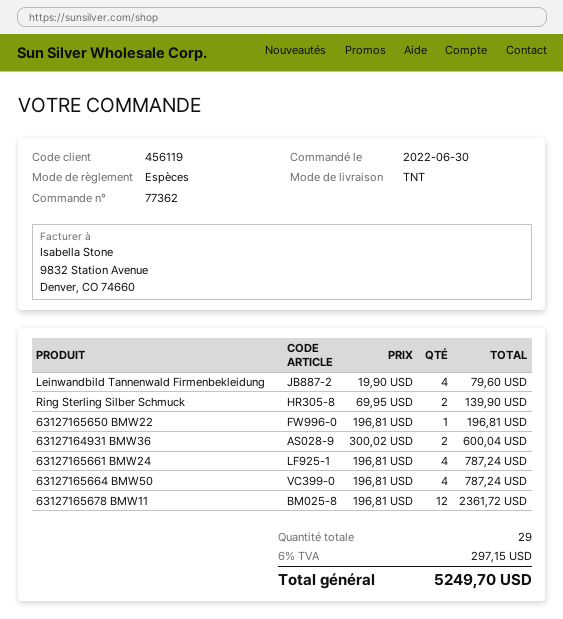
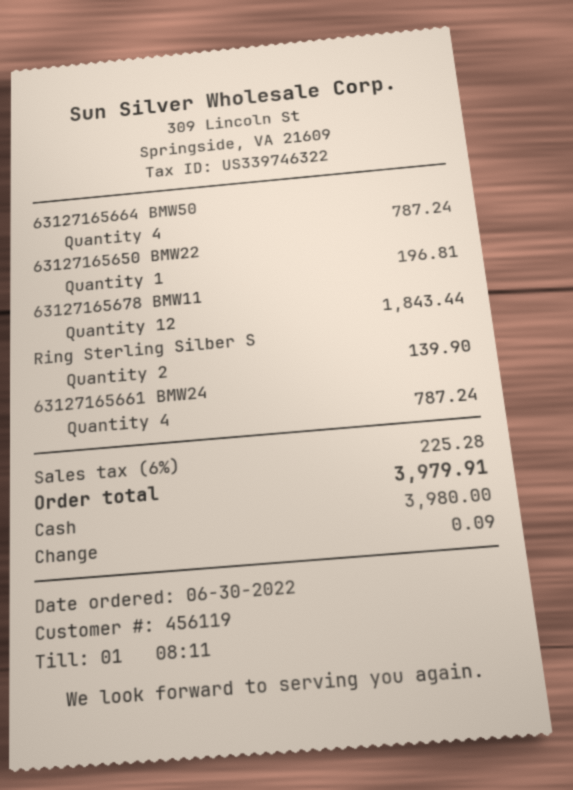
Leinwandbild Tannenwald Firmenbekleidung: 4 for 79.60 -> none
63127164931 BMW36: 2 for 600.04 -> none
63127165678 BMW11: 12 for 2361.72 -> 12 for 1843.44
tax: 6% = 297.15 -> 6% = 225.28
total: 5249.70 -> 3979.91

